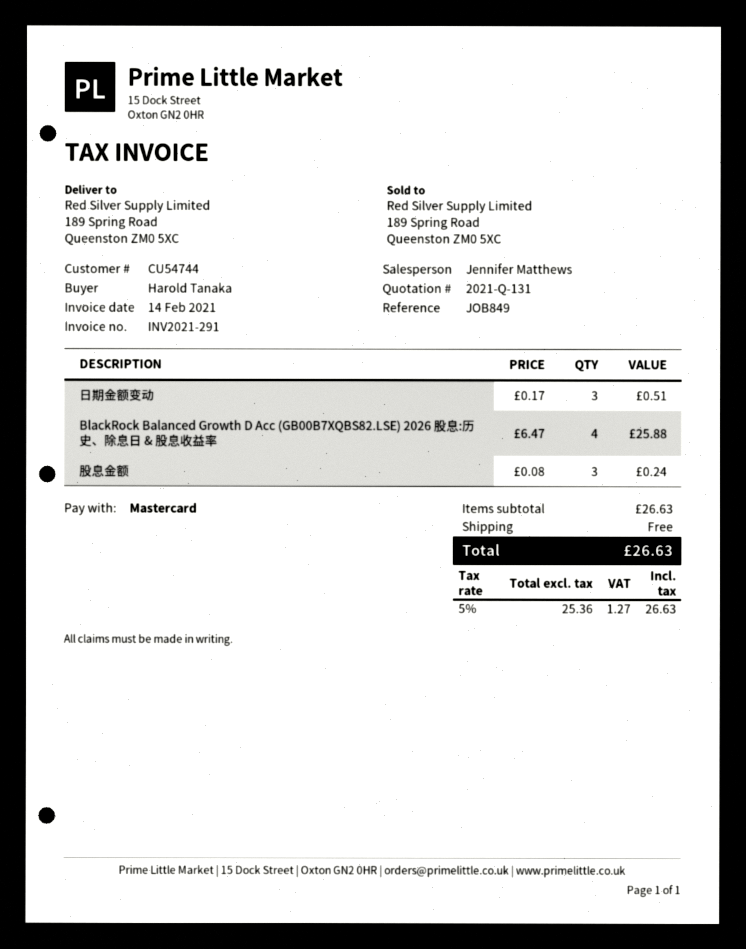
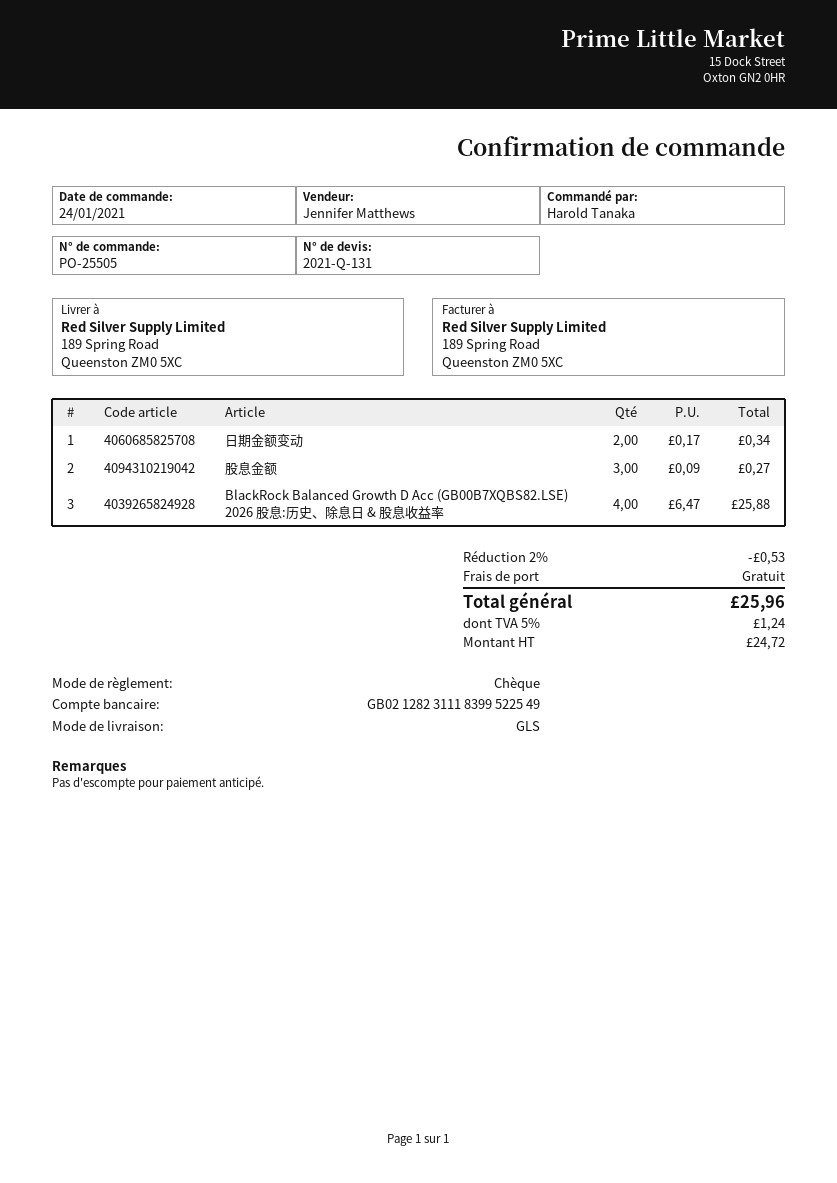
payment method: Mastercard -> cheque
日期金额变动: 3 x 0.17 = 0.51 -> 2 x 0.17 = 0.34
股息金额: 3 x 0.08 = 0.24 -> 3 x 0.09 = 0.27
discount: none -> 2% = 0.53
net: 25.36 -> 24.72
tax: 5% = 1.27 -> 5% = 1.24
total: 26.63 -> 25.96

